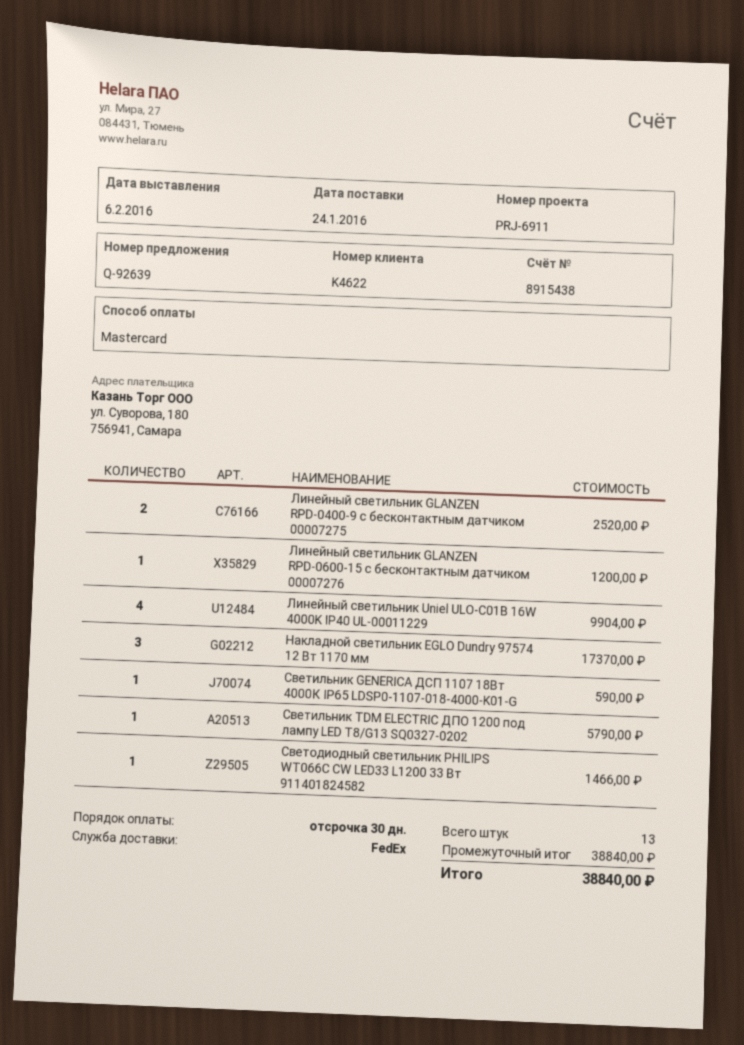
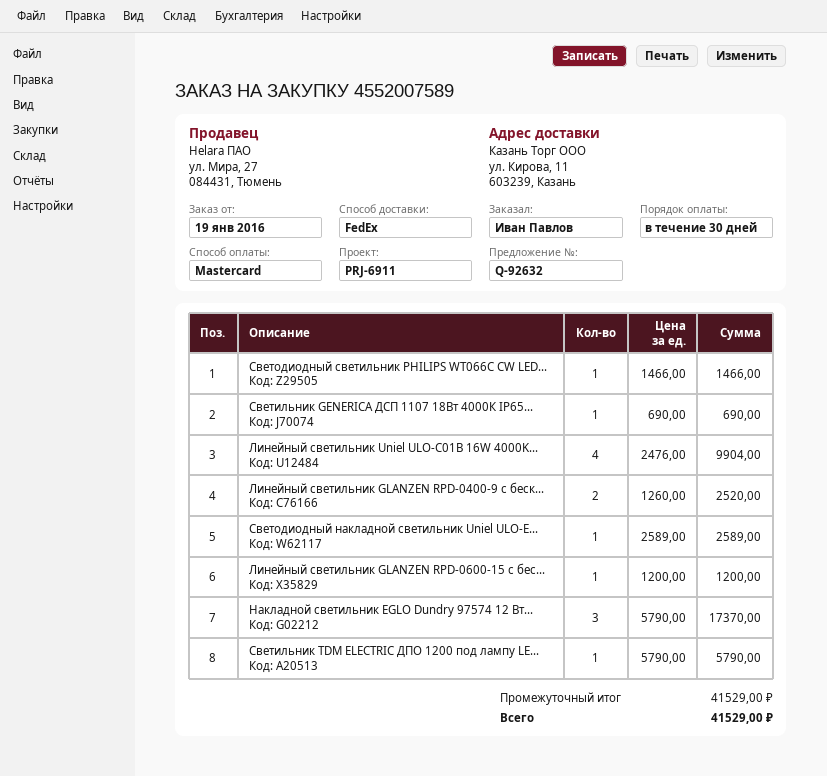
quote number: Q-92639 -> Q-92632
Светильник GENERICA ДСП 1107 18Вт 4000К IP65 LDSP0-1107-018-4000-K01-G: 1 for 590.00 -> 1 for 690.00
Светодиодный накладной светильник Uniel ULO-E...: none -> 1 for 2589.00
subtotal: 38840.00 -> 41529.00
total: 38840.00 -> 41529.00

